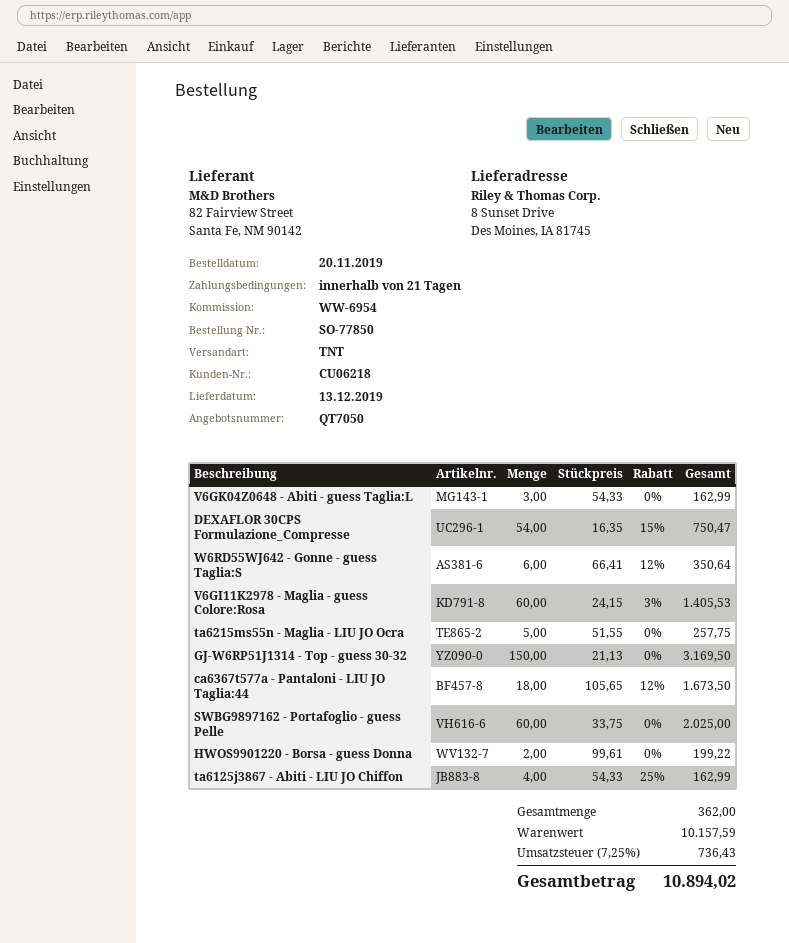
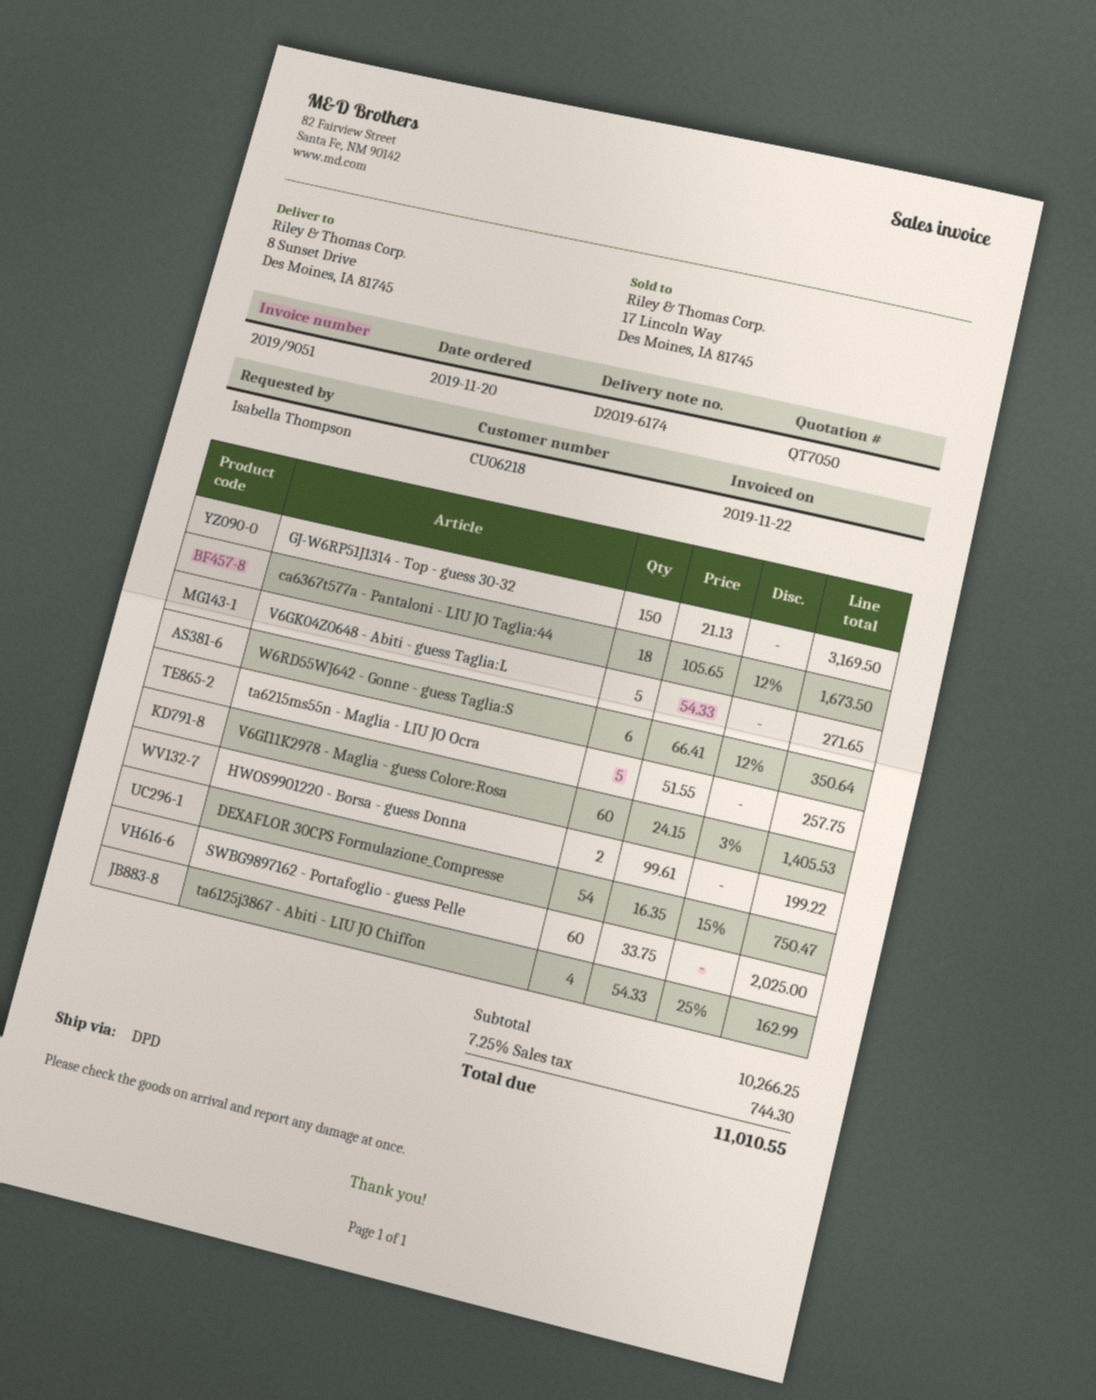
shipping method: TNT -> DPD
V6GK04Z0648 - Abiti - guess Taglia:L: 3 x 54.33 = 162.99 -> 5 x 54.33 = 271.65
subtotal: 10157.59 -> 10266.25
tax: 7.25% = 736.43 -> 7.25% = 744.30
total: 10894.02 -> 11010.55

